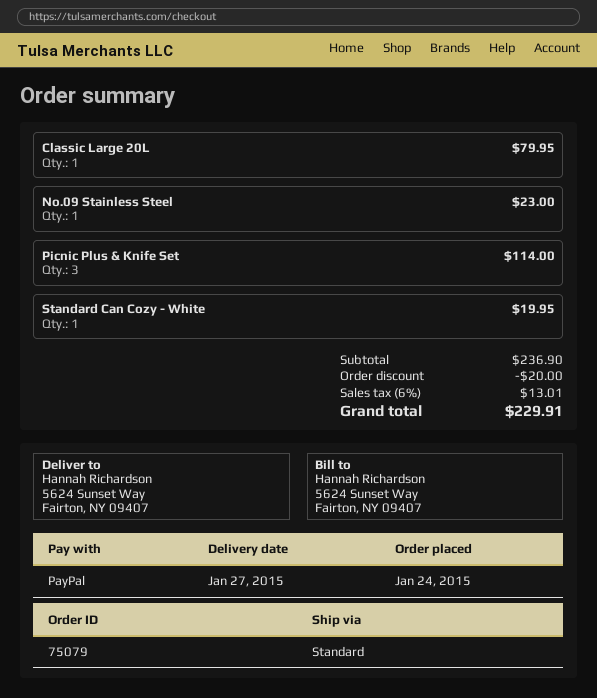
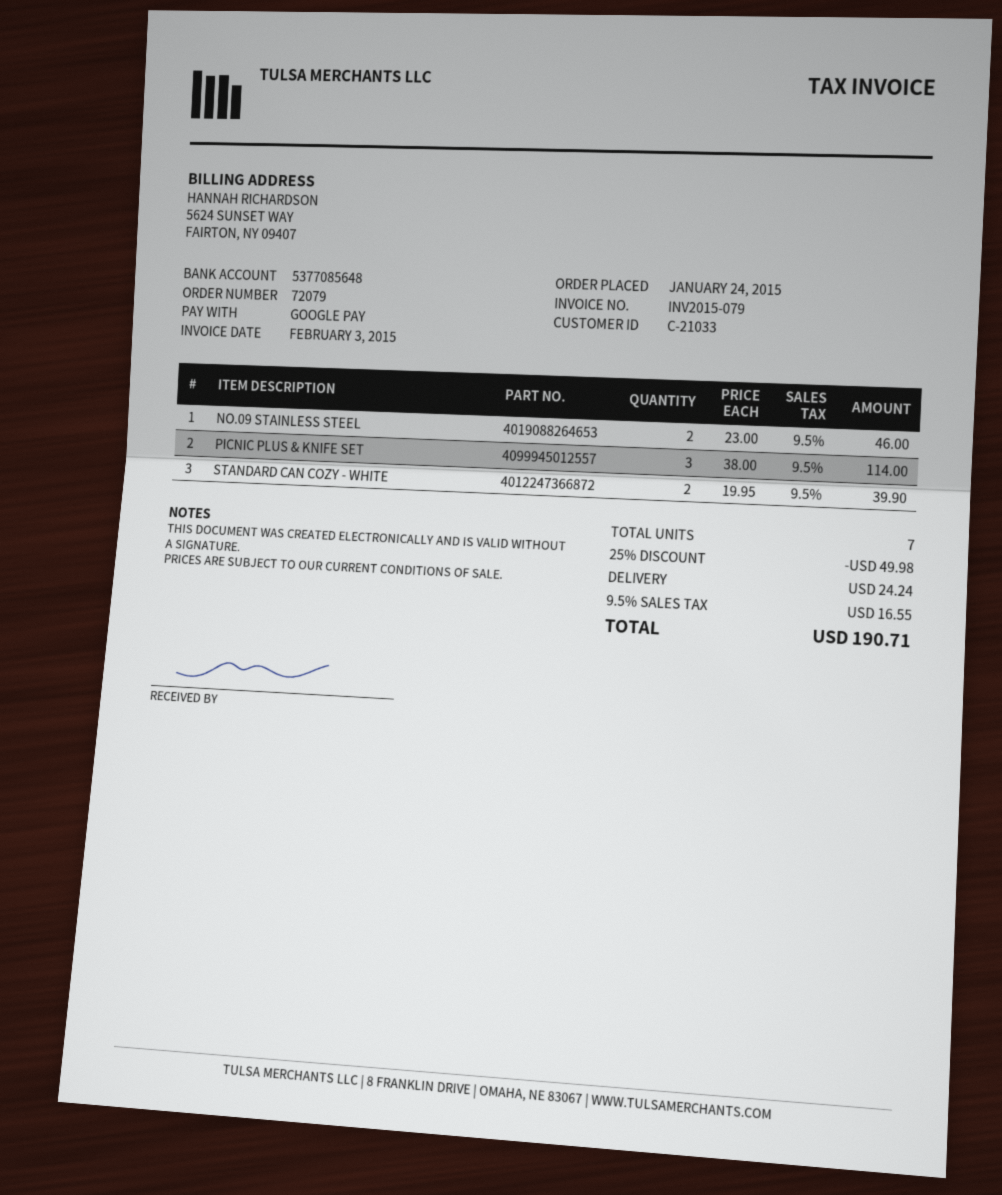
order number: 75079 -> 72079
payment method: PayPal -> Google Pay
Classic Large 20L: 1 for 79.95 -> none
No.09 Stainless Steel: 1 for 23.00 -> 2 for 46.00
Standard Can Cozy - White: 1 for 19.95 -> 2 for 39.90
discount: 20.00 -> 49.98
shipping: none -> 24.24
tax: 6% = 13.01 -> 9.5% = 16.55
total: 229.91 -> 190.71

